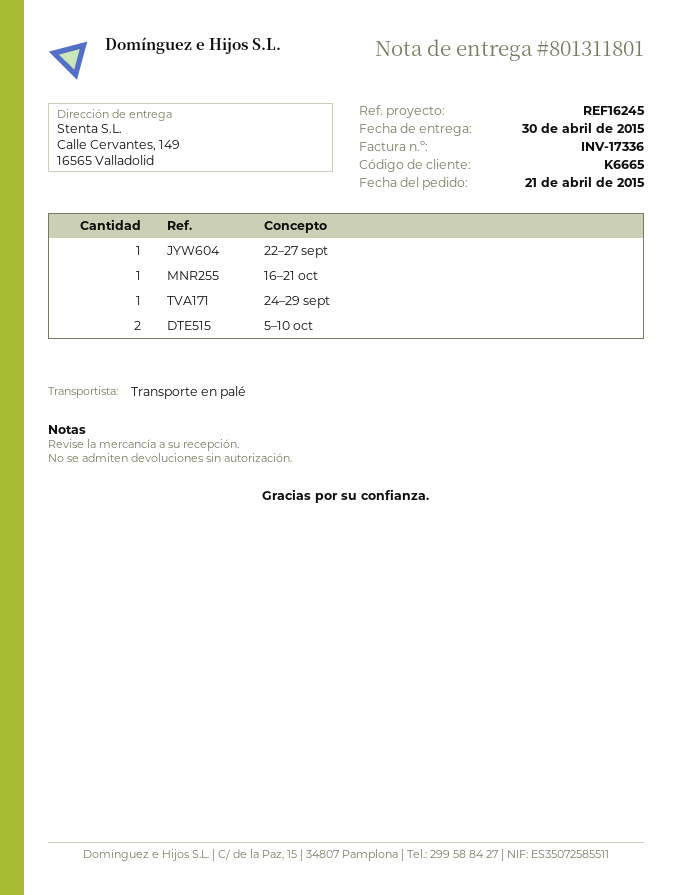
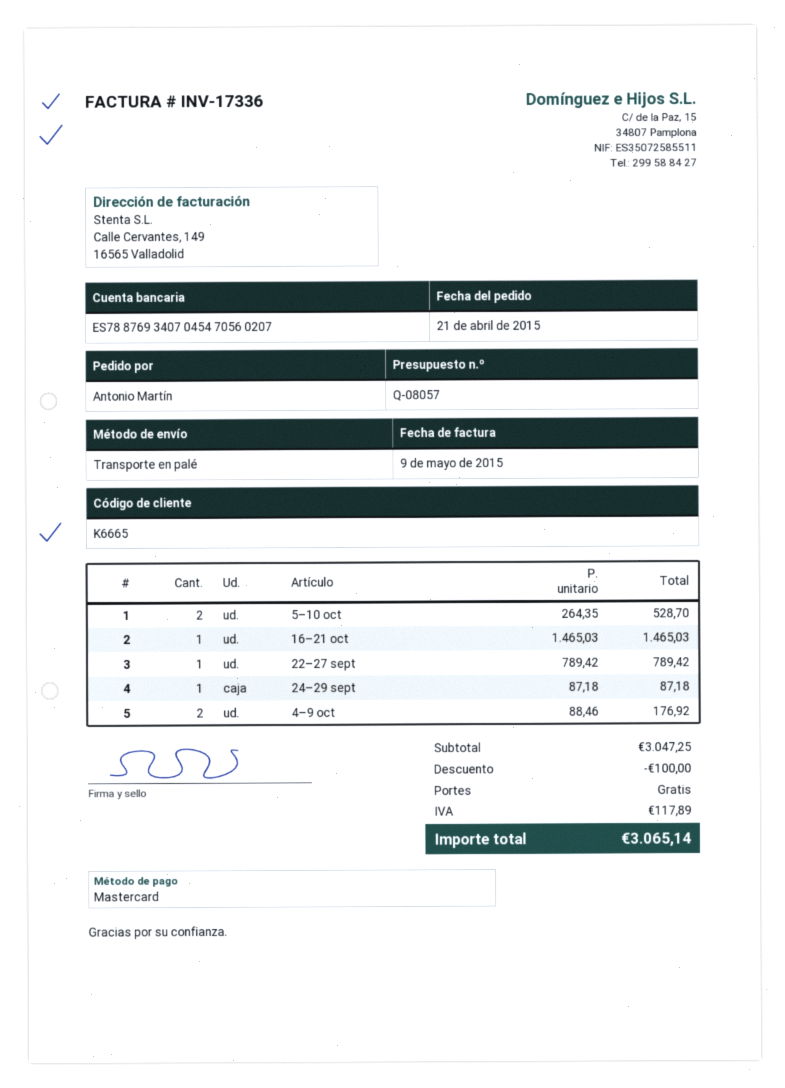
4–9 oct: none -> 2

